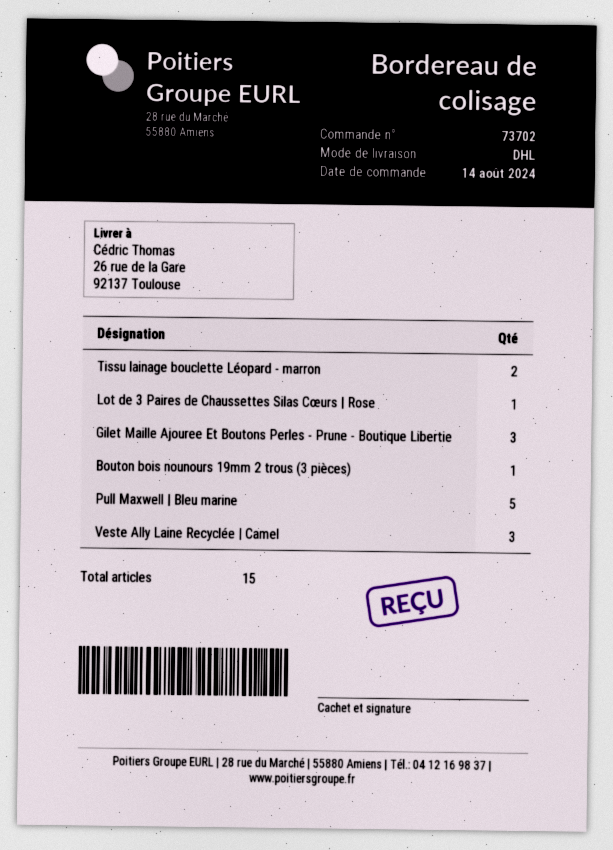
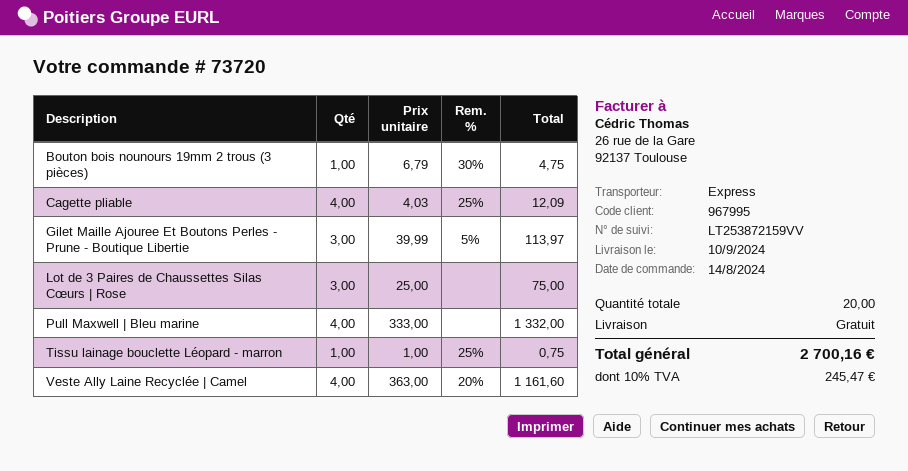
order number: 73702 -> 73720
shipping method: DHL -> express
Tissu lainage bouclette Léopard - marron: 2 -> 1
Lot de 3 Paires de Chaussettes Silas Cœurs | Rose: 1 -> 3
Pull Maxwell | Bleu marine: 5 -> 4
Veste Ally Laine Recyclée | Camel: 3 -> 4
Cagette pliable: none -> 4
total quantity: 15 -> 20

